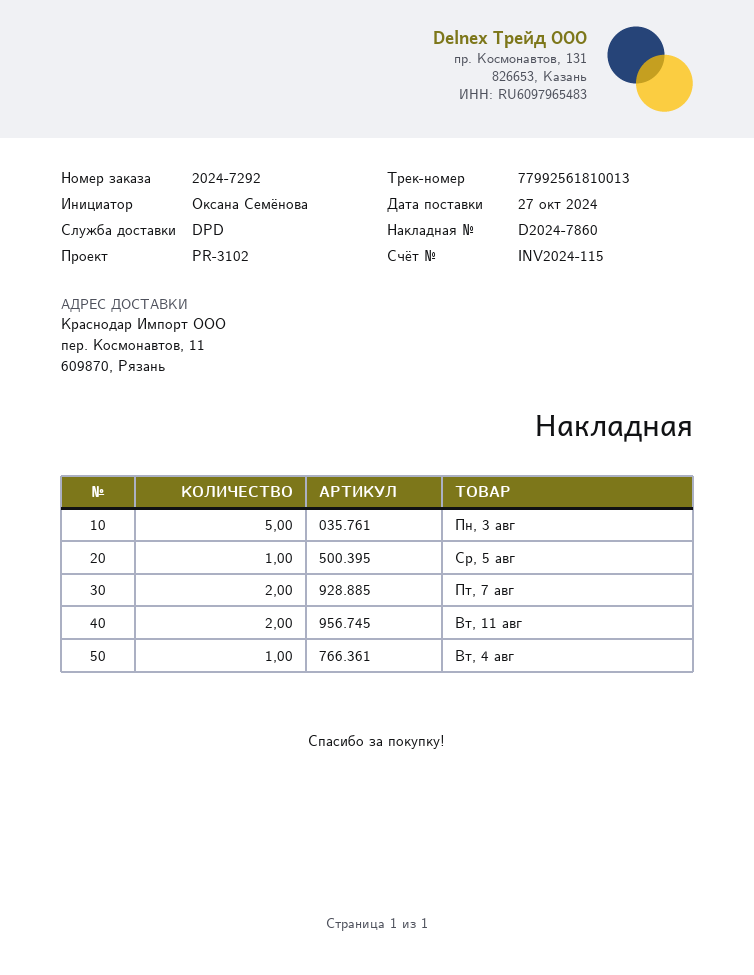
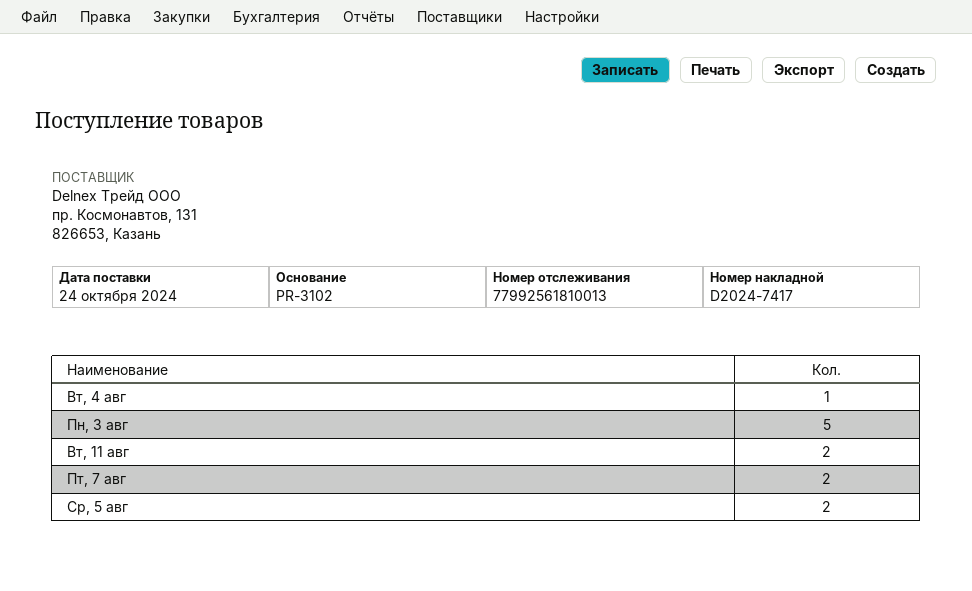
delivery note number: D2024-7860 -> D2024-7417
delivery date: 2024-10-27 -> 2024-10-24
Ср, 5 авг: 1 -> 2

